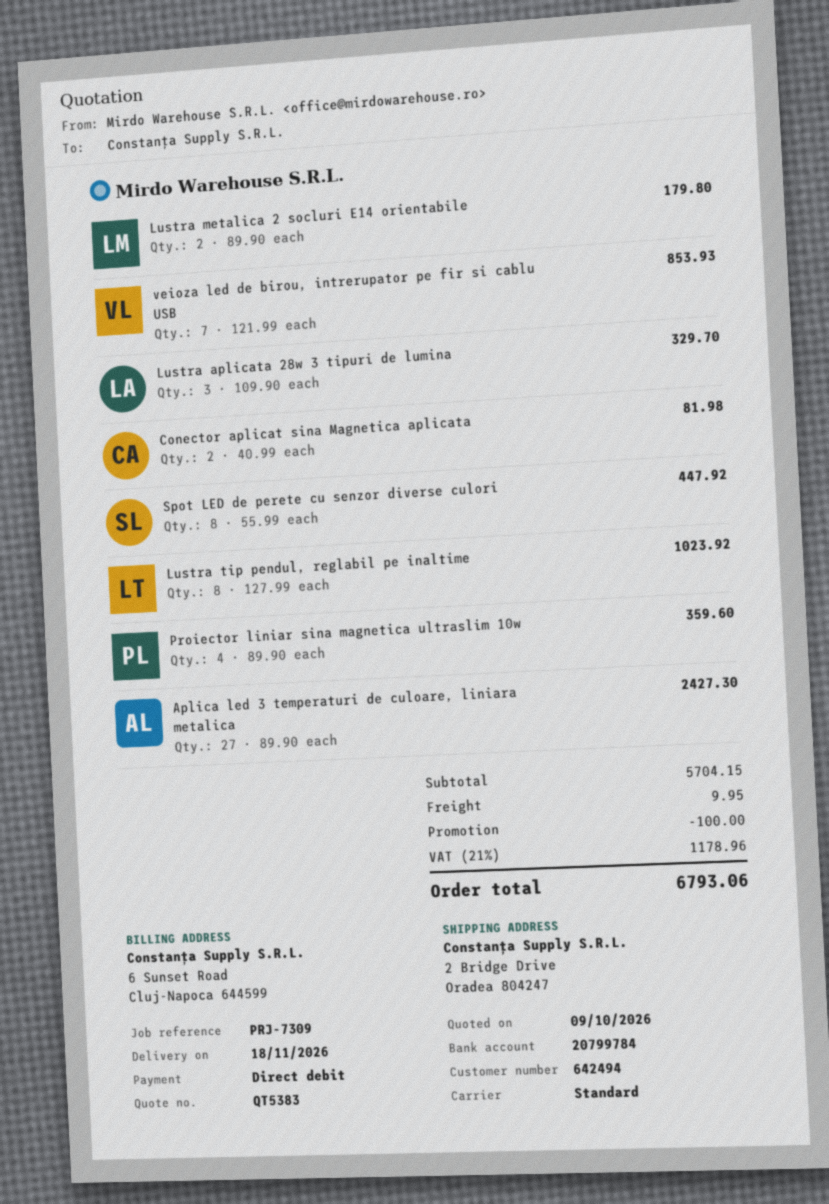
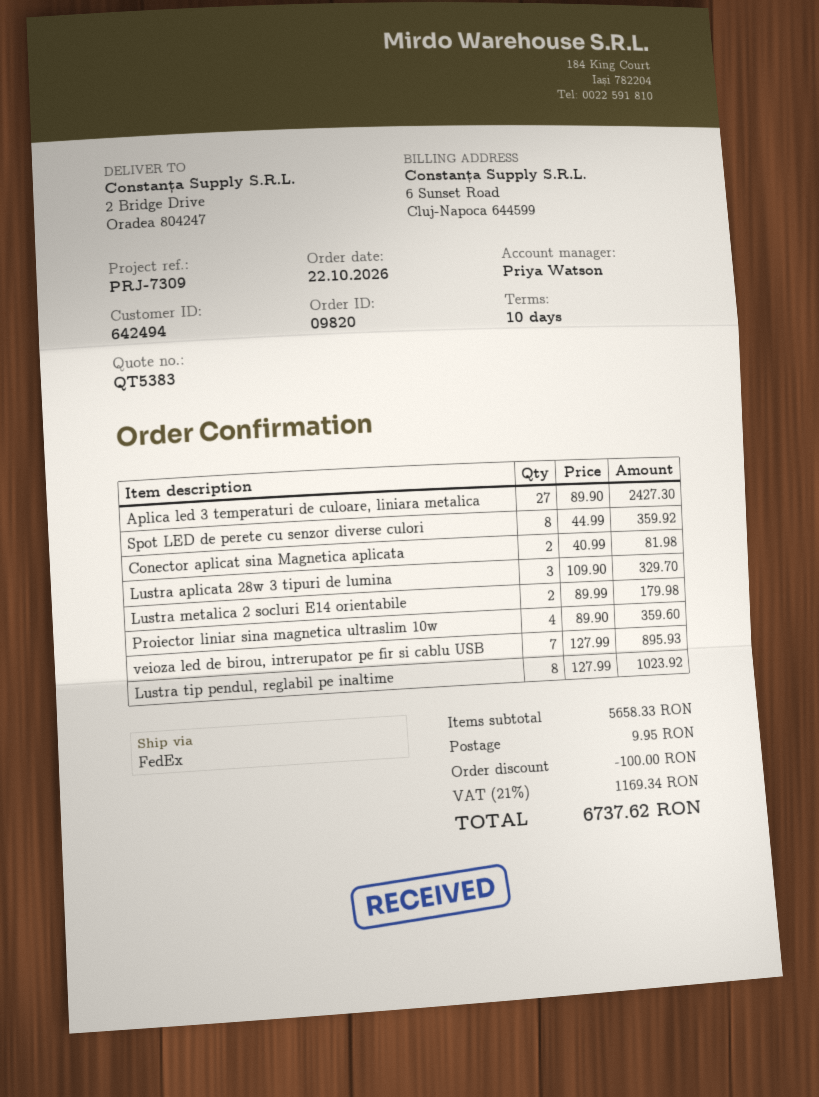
shipping method: standard -> FedEx
Lustra metalica 2 socluri E14 orientabile: 2 x 89.90 = 179.80 -> 2 x 89.99 = 179.98
veioza led de birou, intrerupator pe fir si cablu USB: 7 x 121.99 = 853.93 -> 7 x 127.99 = 895.93
Spot LED de perete cu senzor diverse culori: 8 x 55.99 = 447.92 -> 8 x 44.99 = 359.92
subtotal: 5704.15 -> 5658.33
tax: 21% = 1178.96 -> 21% = 1169.34
total: 6793.06 -> 6737.62

